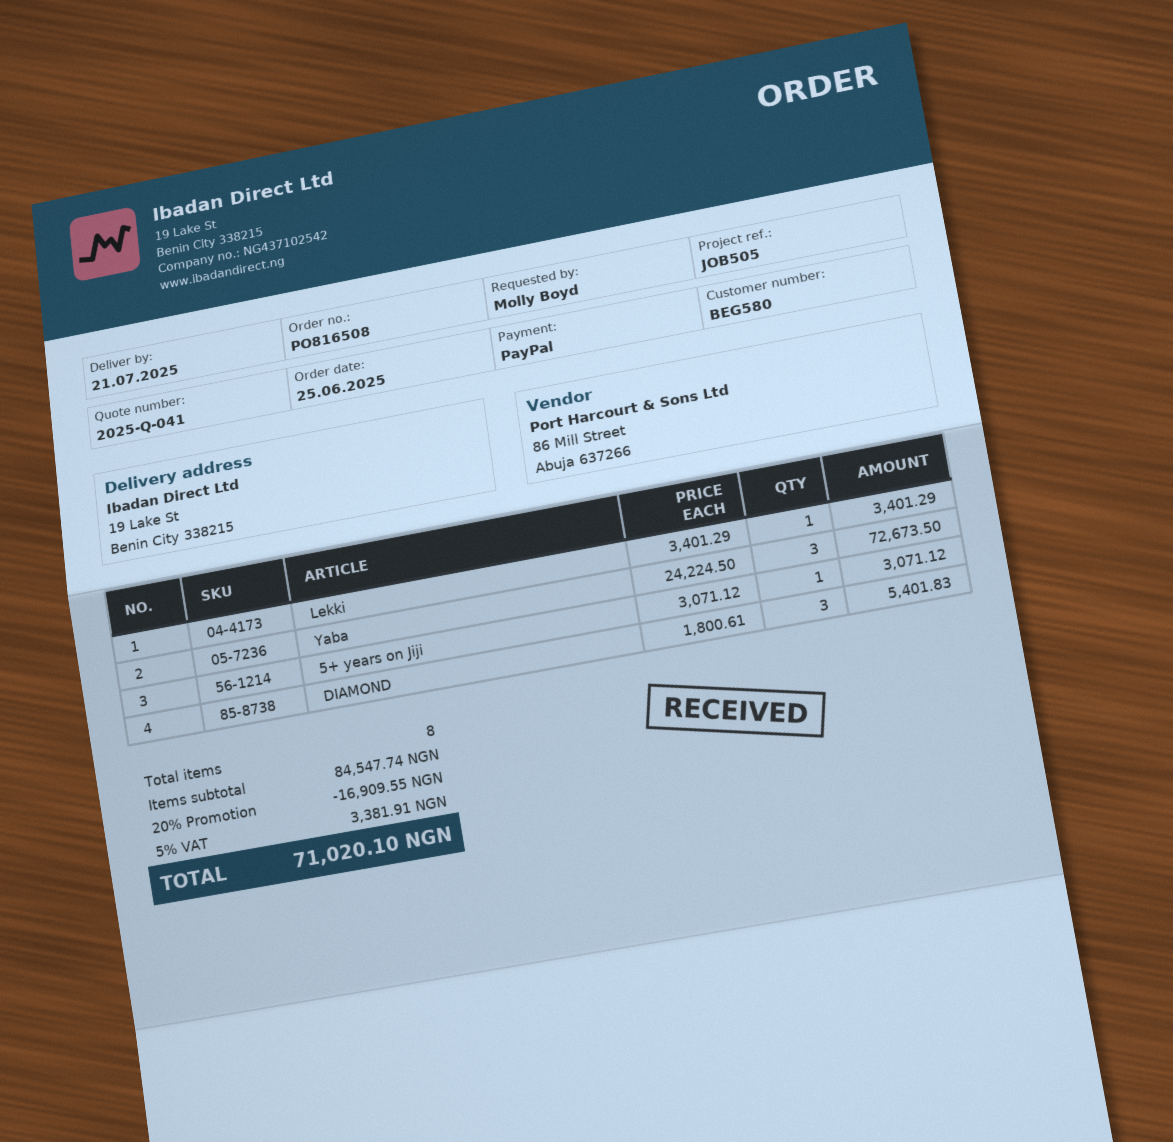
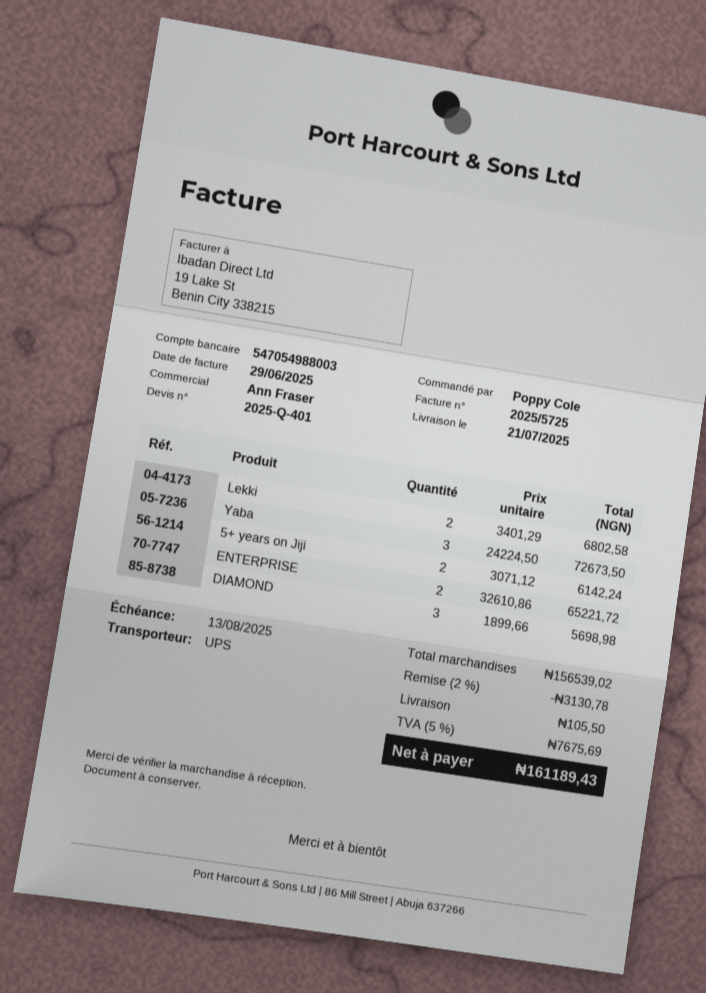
quote number: 2025-Q-041 -> 2025-Q-401
ordered by: Molly Boyd -> Poppy Cole
Lekki: 1 x 3401.29 = 3401.29 -> 2 x 3401.29 = 6802.58
5+ years on Jiji: 1 x 3071.12 = 3071.12 -> 2 x 3071.12 = 6142.24
DIAMOND: 3 x 1800.61 = 5401.83 -> 3 x 1899.66 = 5698.98
ENTERPRISE: none -> 2 x 32610.86 = 65221.72
subtotal: 84547.74 -> 156539.02
discount: 20% = 16909.55 -> 2% = 3130.78
shipping: none -> 105.50
tax: 5% = 3381.91 -> 5% = 7675.69
total: 71020.10 -> 161189.43

